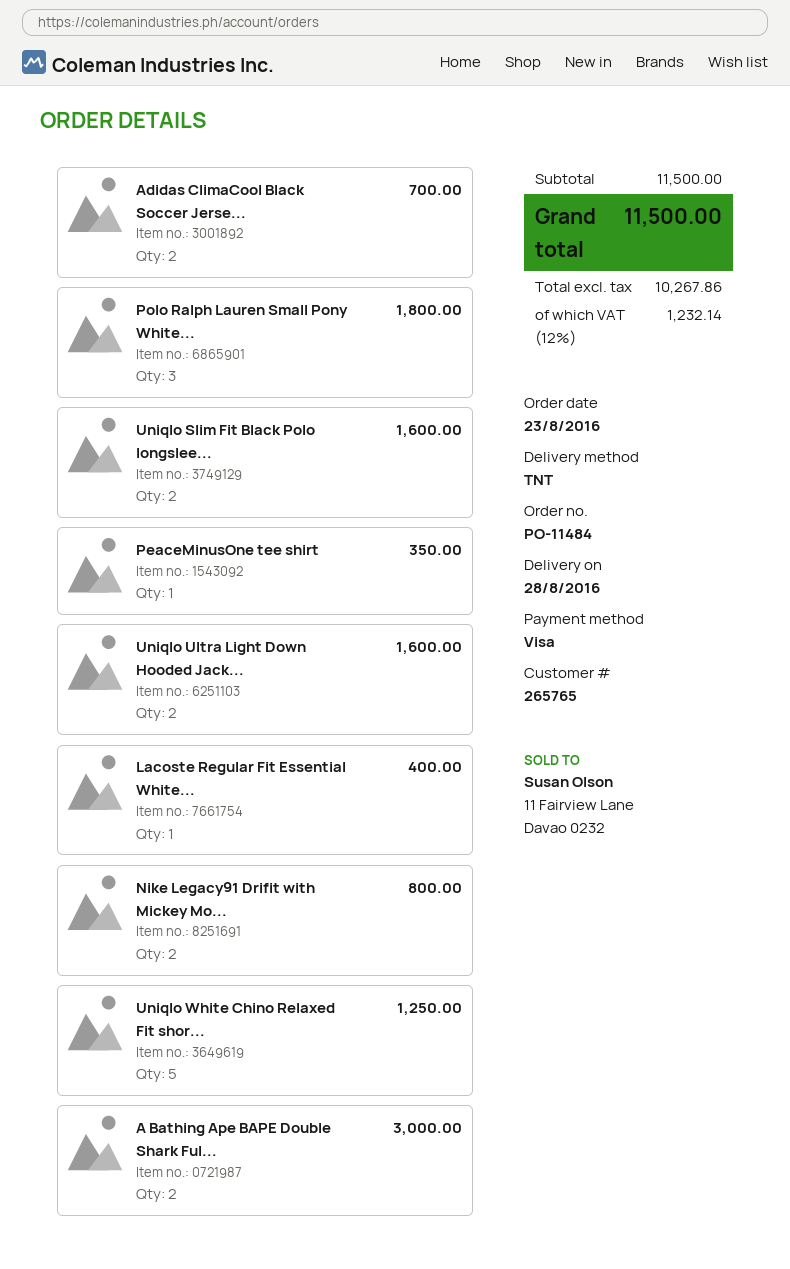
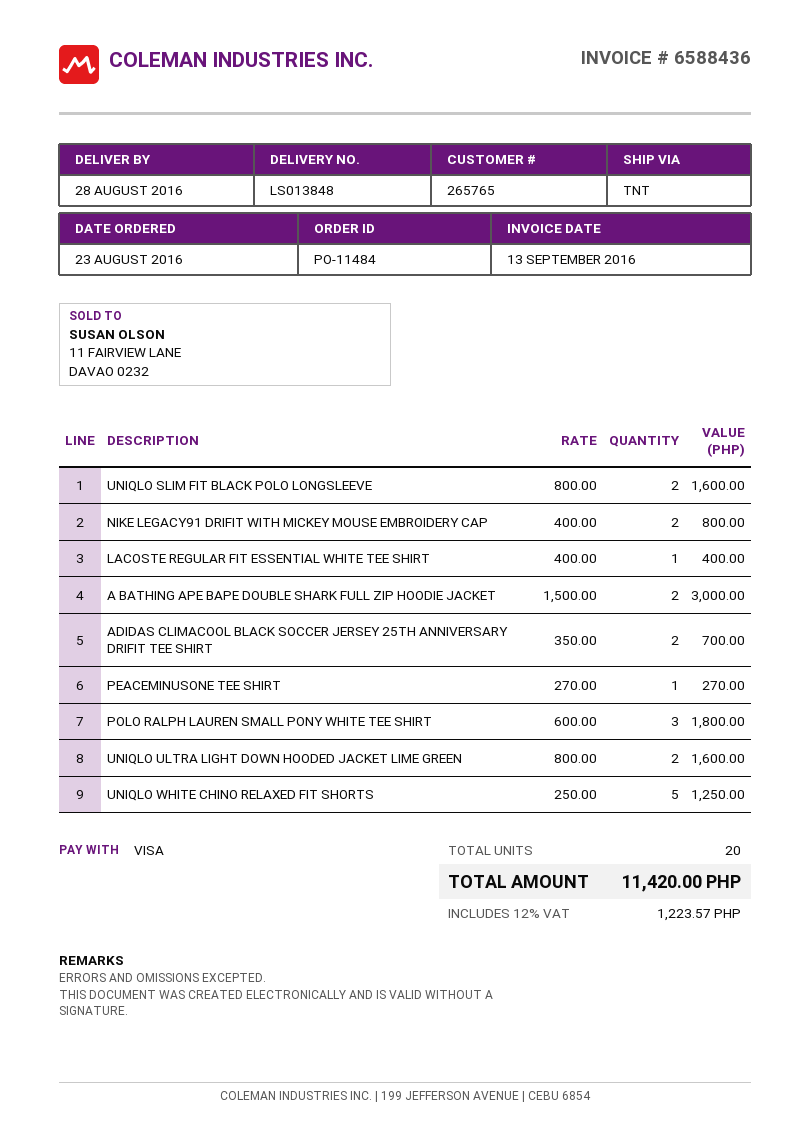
PeaceMinusOne tee shirt: 1 for 350.00 -> 1 for 270.00
tax: 12% = 1232.14 -> 12% = 1223.57
total: 11500.00 -> 11420.00

